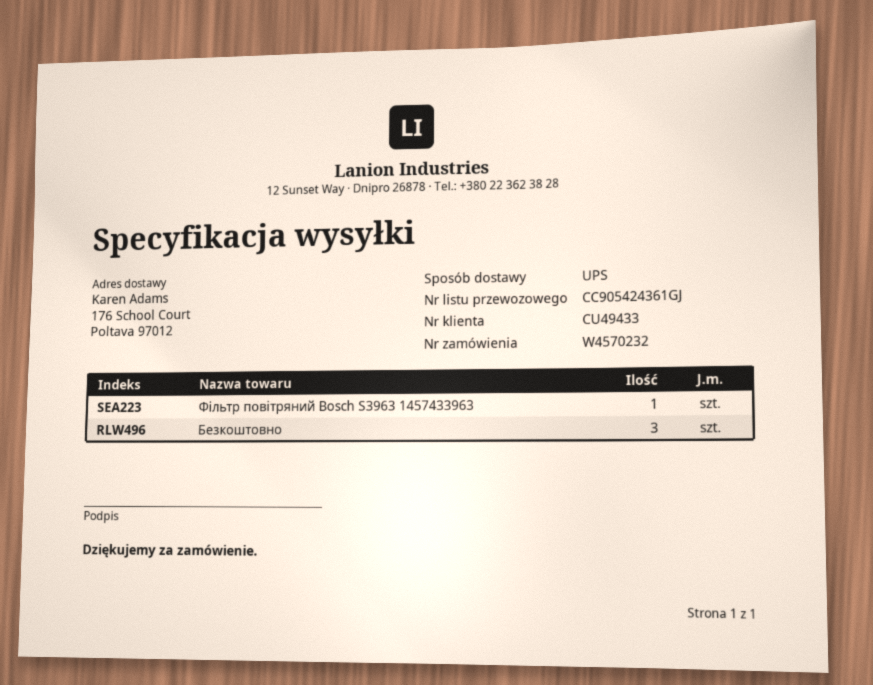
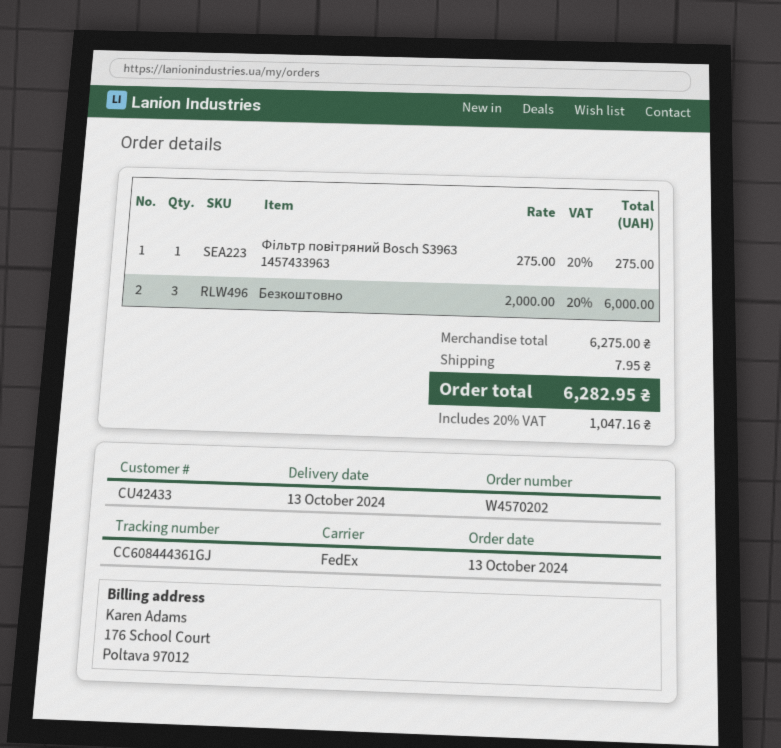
order number: W4570232 -> W4570202
customer number: CU49433 -> CU42433
shipping method: UPS -> FedEx
tracking number: CC905424361GJ -> CC608444361GJ

